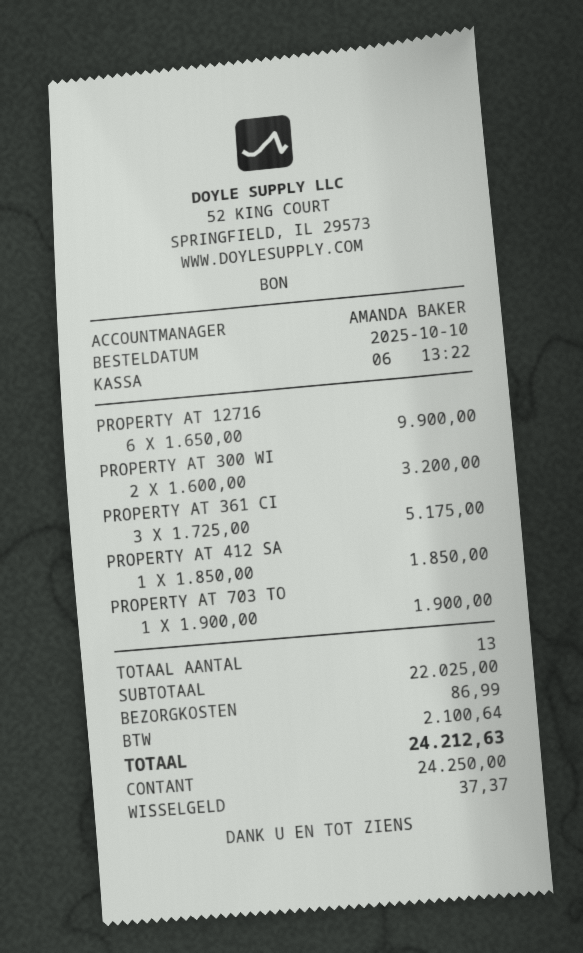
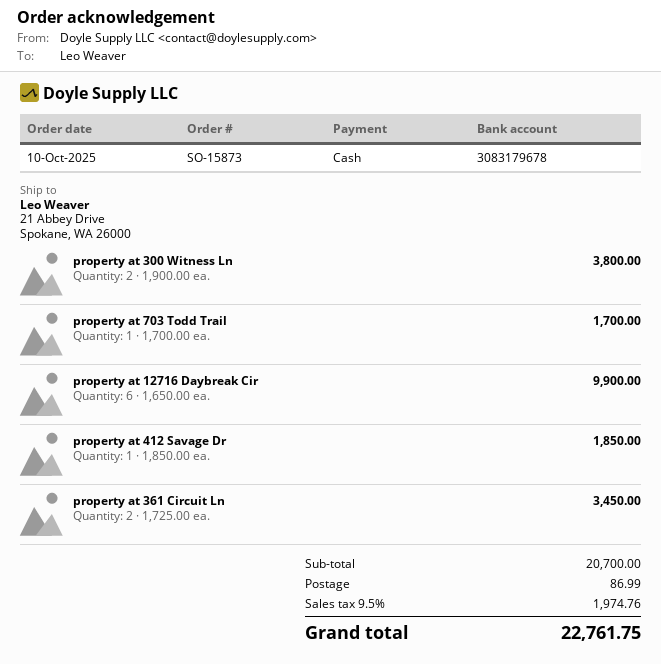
PROPERTY AT 300 WI: 2 x 1600.00 = 3200.00 -> 2 x 1900.00 = 3800.00
PROPERTY AT 361 CI: 3 x 1725.00 = 5175.00 -> 2 x 1725.00 = 3450.00
PROPERTY AT 703 TO: 1 x 1900.00 = 1900.00 -> 1 x 1700.00 = 1700.00
subtotal: 22025.00 -> 20700.00
tax: 2100.64 -> 1974.76
total: 24212.63 -> 22761.75

